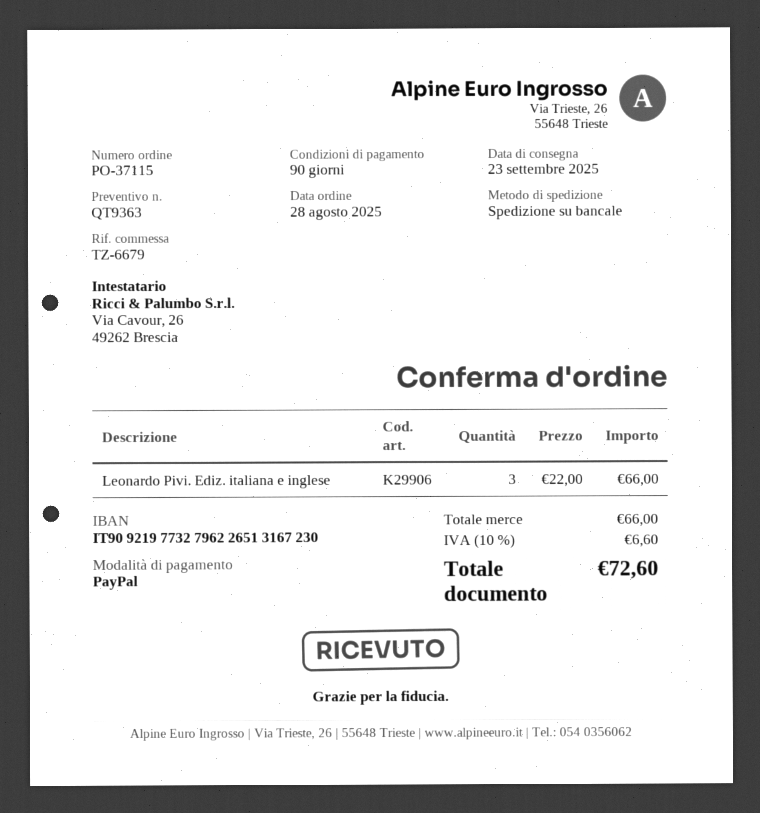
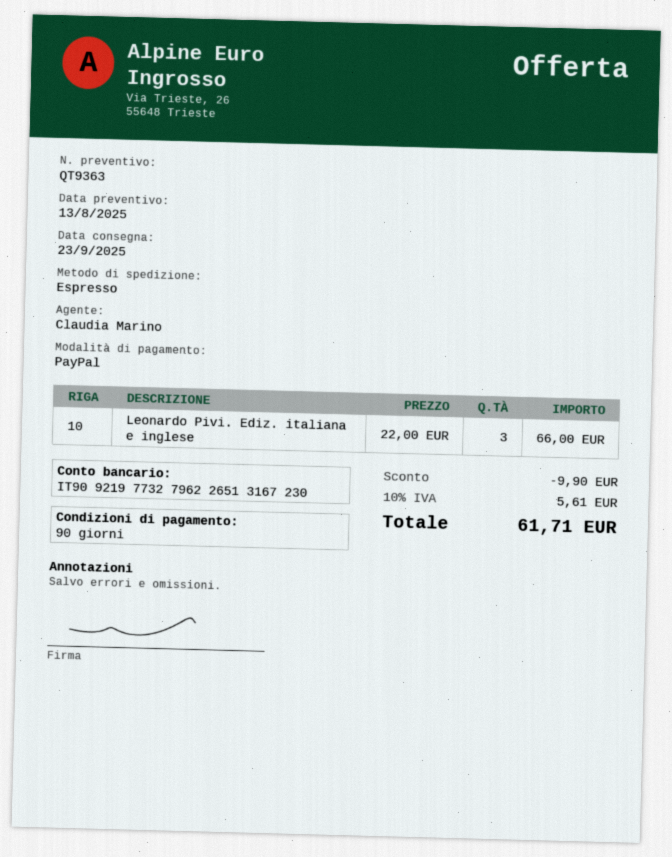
shipping method: pallet freight -> express
discount: none -> 9.90
tax: 10% = 6.60 -> 10% = 5.61
total: 72.60 -> 61.71

